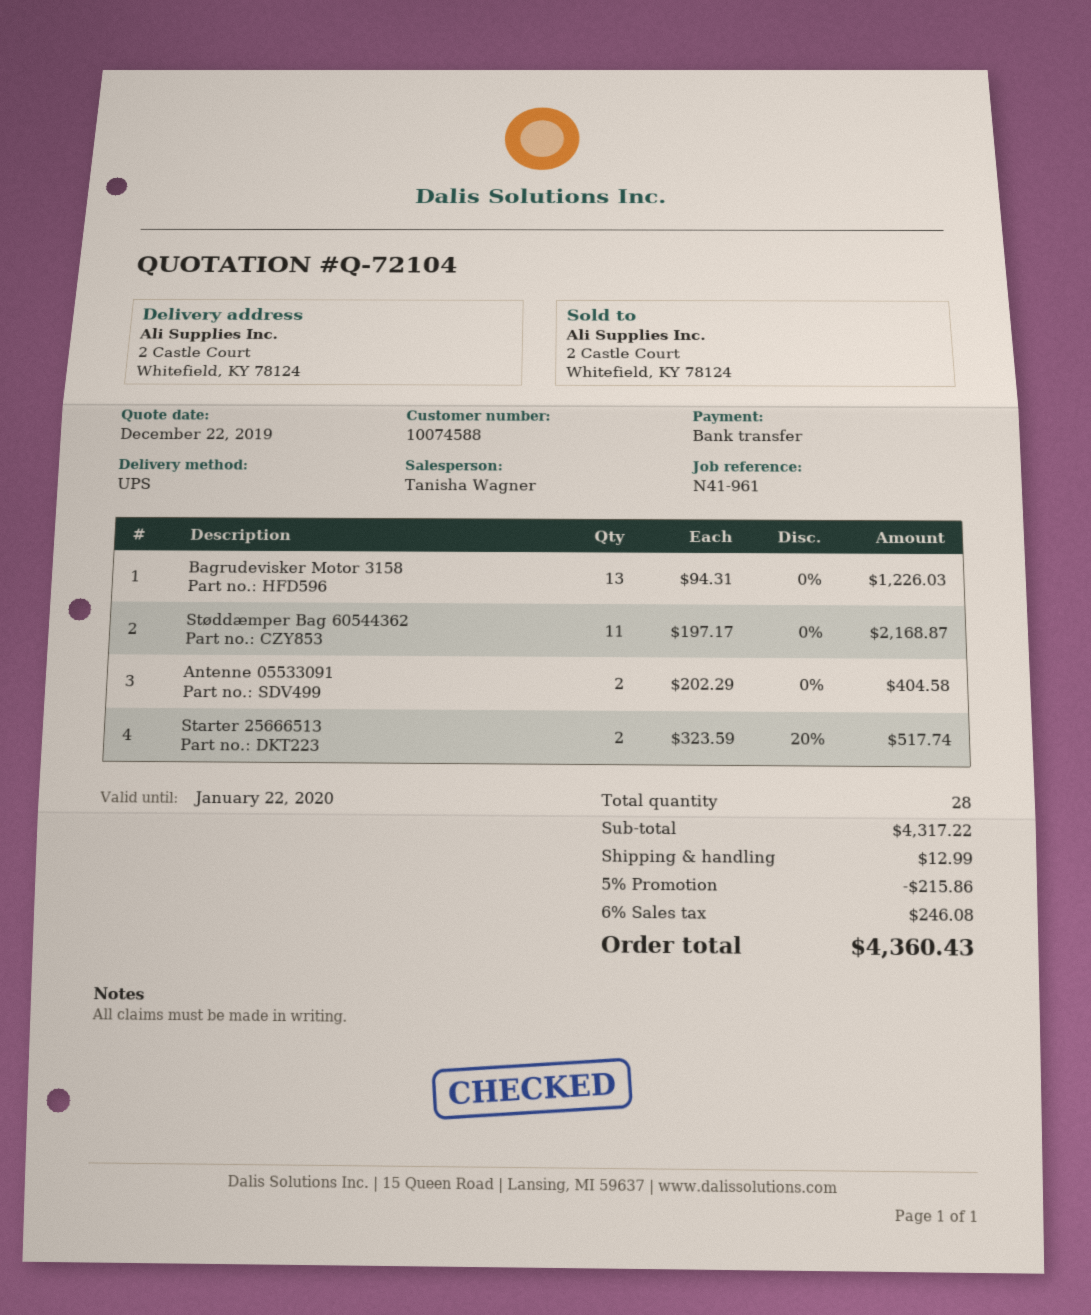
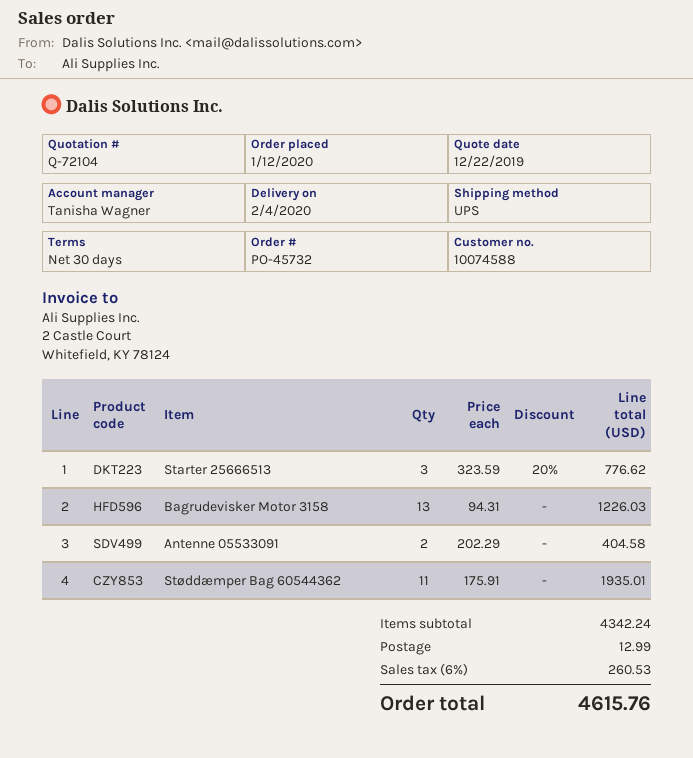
Støddæmper Bag 60544362: 11 x 197.17 = 2168.87 -> 11 x 175.91 = 1935.01
Starter 25666513: 2 x 323.59 - 20% = 517.74 -> 3 x 323.59 - 20% = 776.62
subtotal: 4317.22 -> 4342.24
discount: 5% = 215.86 -> none
tax: 6% = 246.08 -> 6% = 260.53
total: 4360.43 -> 4615.76

